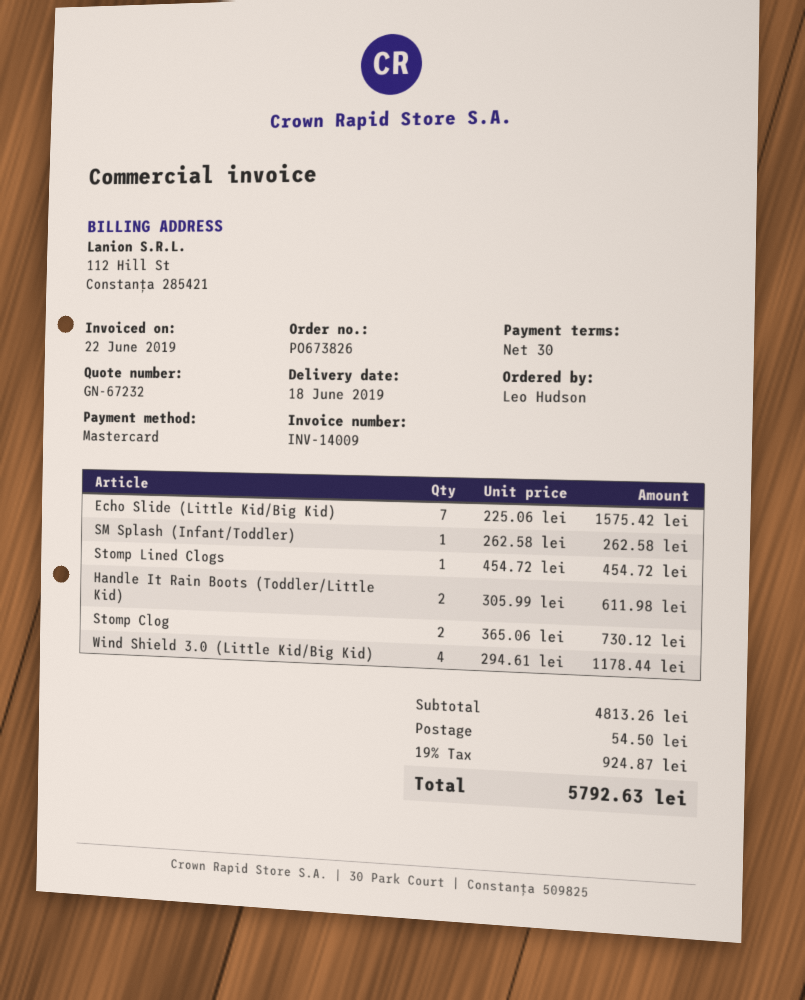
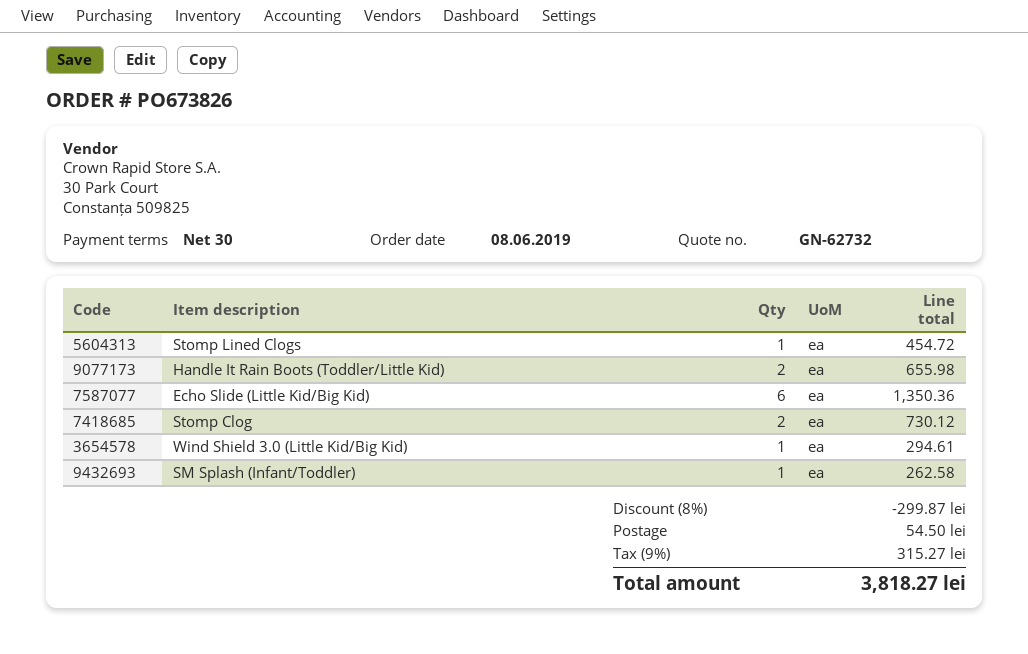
quote number: GN-67232 -> GN-62732
Echo Slide (Little Kid/Big Kid): 7 for 1575.42 -> 6 for 1350.36
Handle It Rain Boots (Toddler/Little Kid): 2 for 611.98 -> 2 for 655.98
Wind Shield 3.0 (Little Kid/Big Kid): 4 for 1178.44 -> 1 for 294.61
discount: none -> 8% = 299.87
tax: 19% = 924.87 -> 9% = 315.27
total: 5792.63 -> 3818.27

